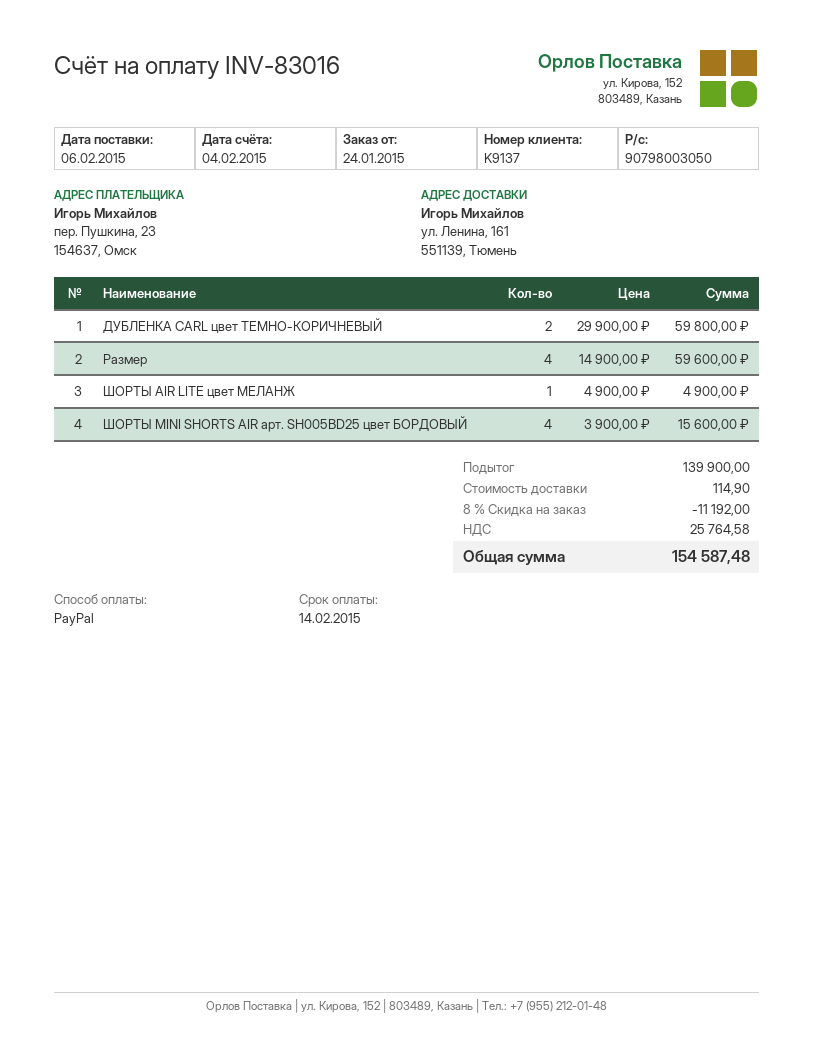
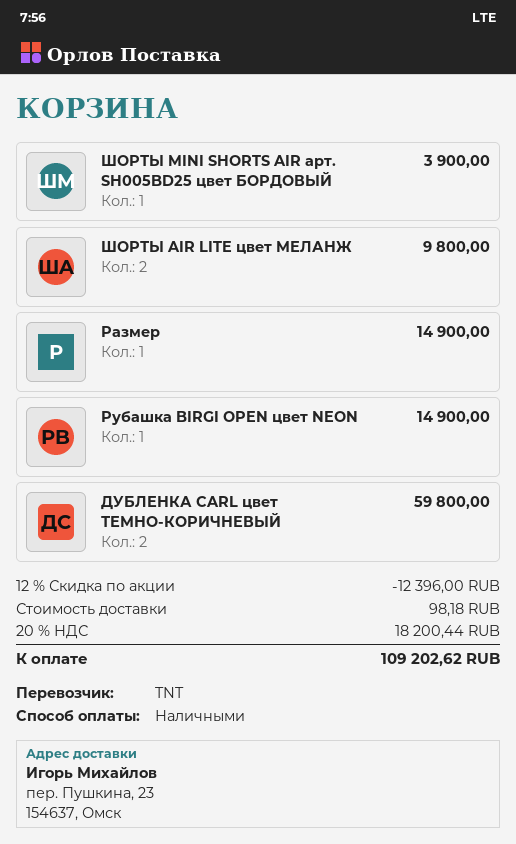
payment method: PayPal -> cash
ship to: ул. Ленина, 161, 551139, Тюмень -> пер. Пушкина, 23, 154637, Омск
Размер: 4 for 59600.00 -> 1 for 14900.00
ШОРТЫ AIR LITE цвет МЕЛАНЖ: 1 for 4900.00 -> 2 for 9800.00
ШОРТЫ MINI SHORTS AIR арт. SH005BD25 цвет БОРДОВЫЙ: 4 for 15600.00 -> 1 for 3900.00
Рубашка BIRGI OPEN цвет NEON: none -> 1 for 14900.00
discount: 8% = 11192.00 -> 12% = 12396.00
shipping: 114.90 -> 98.18
tax: 25764.58 -> 18200.44
total: 154587.48 -> 109202.62

